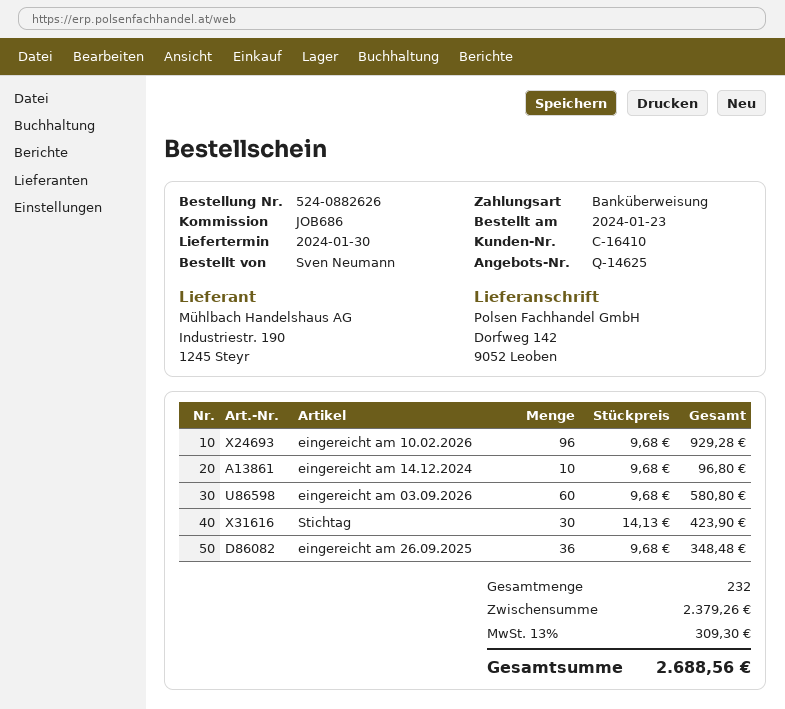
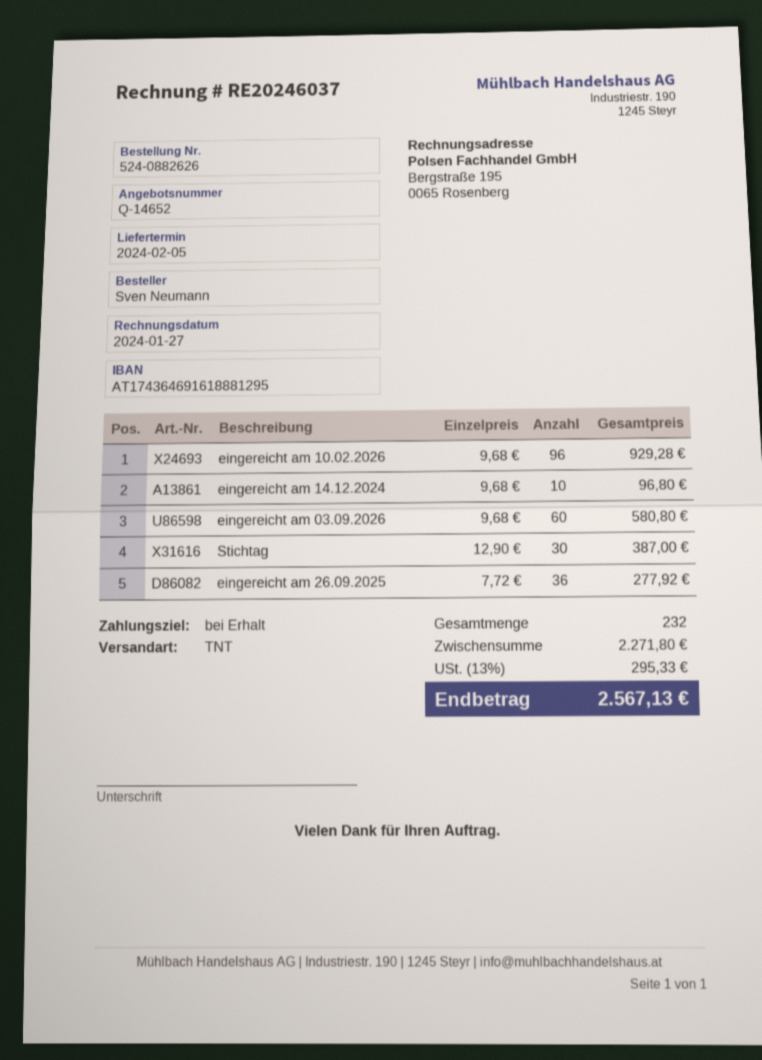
quote number: Q-14625 -> Q-14652
delivery date: 2024-01-30 -> 2024-02-05
Stichtag: 30 x 14.13 = 423.90 -> 30 x 12.90 = 387.00
eingereicht am 26.09.2025: 36 x 9.68 = 348.48 -> 36 x 7.72 = 277.92
subtotal: 2379.26 -> 2271.80
tax: 13% = 309.30 -> 13% = 295.33
total: 2688.56 -> 2567.13

